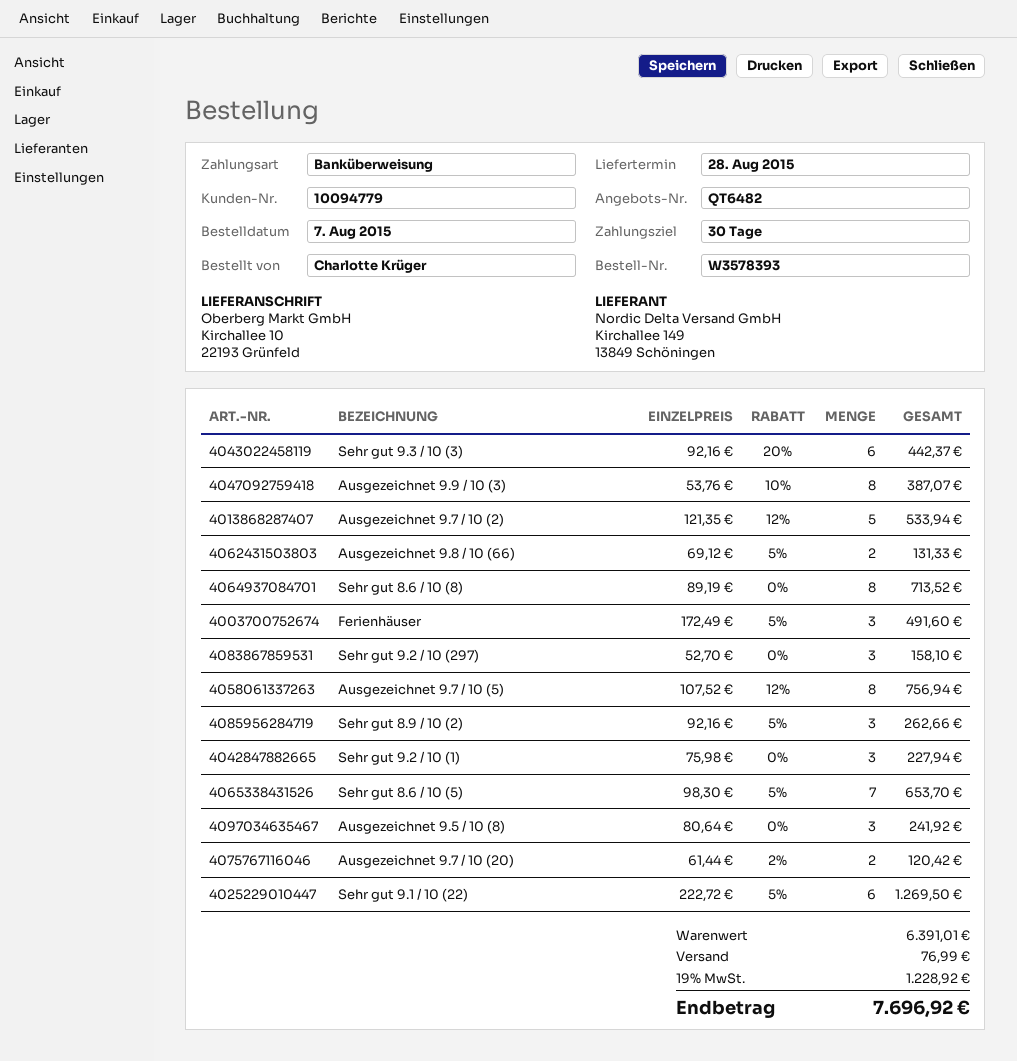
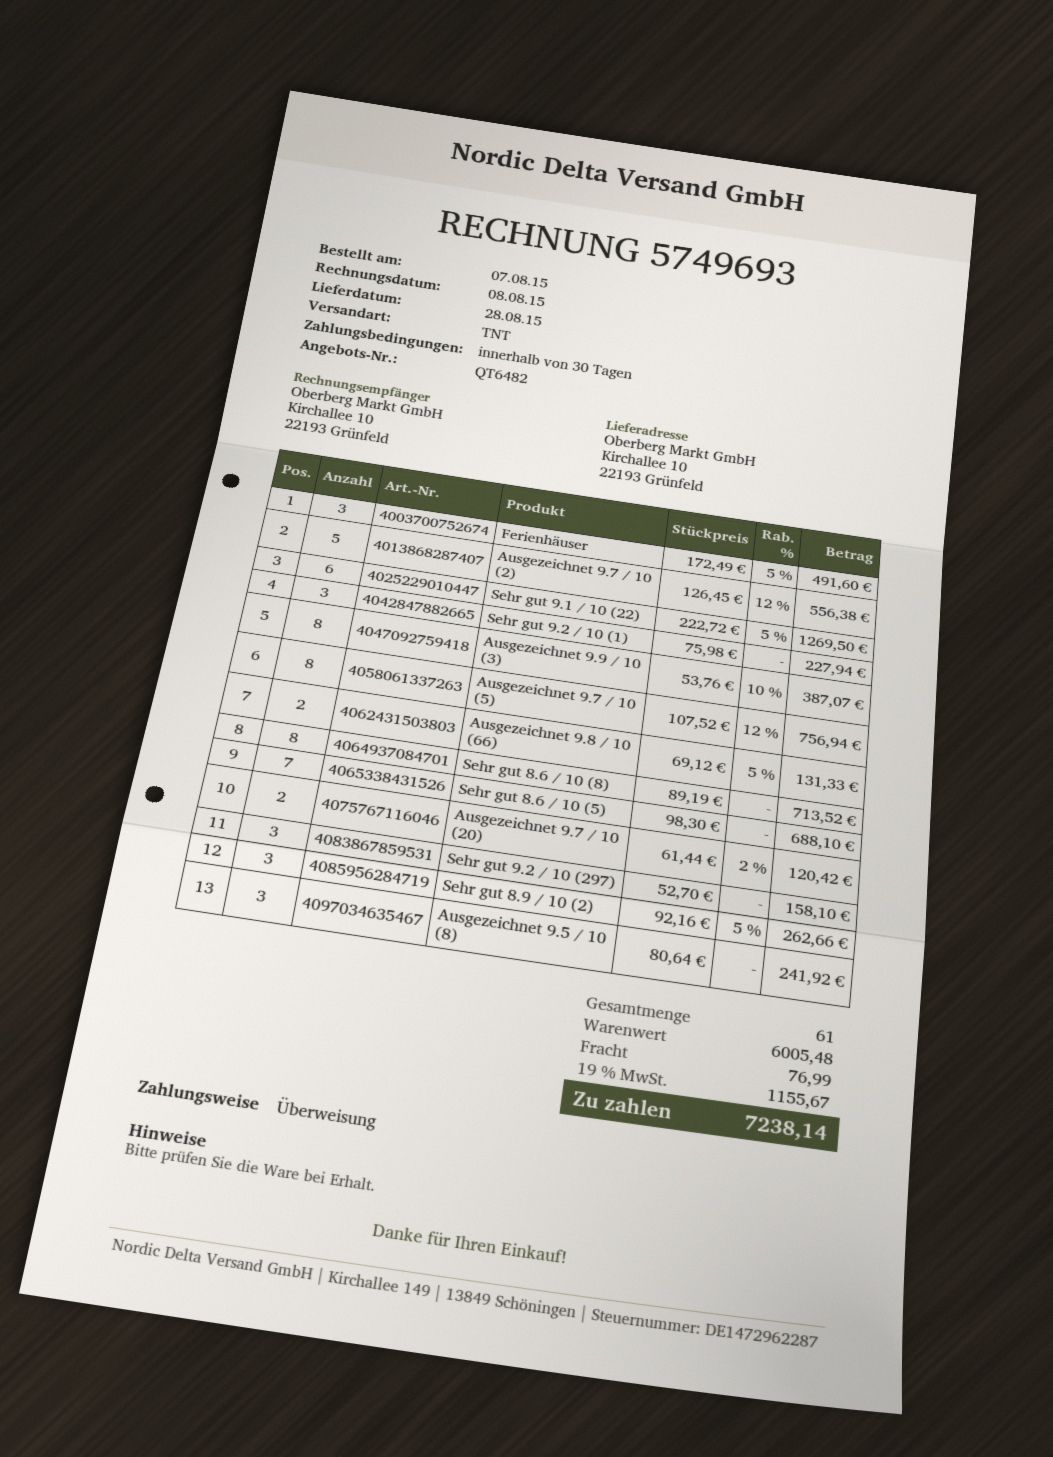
Sehr gut 9.3 / 10 (3): 6 x 92.16 - 20% = 442.37 -> none
Ausgezeichnet 9.7 / 10 (2): 5 x 121.35 - 12% = 533.94 -> 5 x 126.45 - 12% = 556.38
Sehr gut 8.6 / 10 (5): 7 x 98.30 - 5% = 653.70 -> 7 x 98.30 = 688.10
subtotal: 6391.01 -> 6005.48
tax: 19% = 1228.92 -> 19% = 1155.67
total: 7696.92 -> 7238.14

